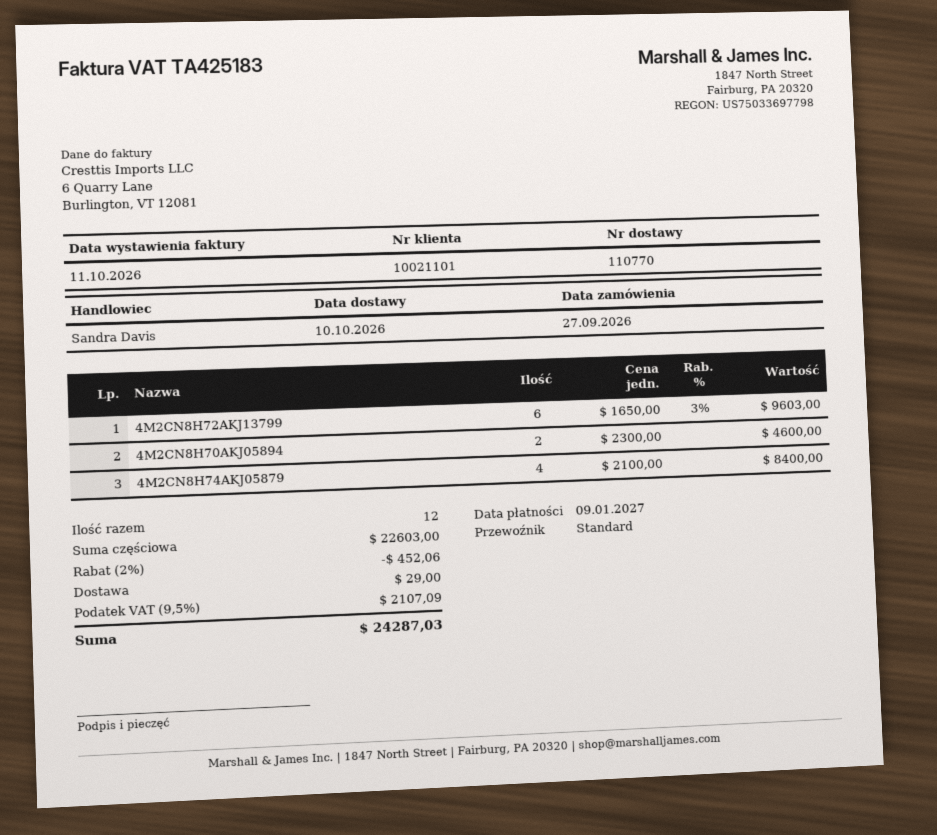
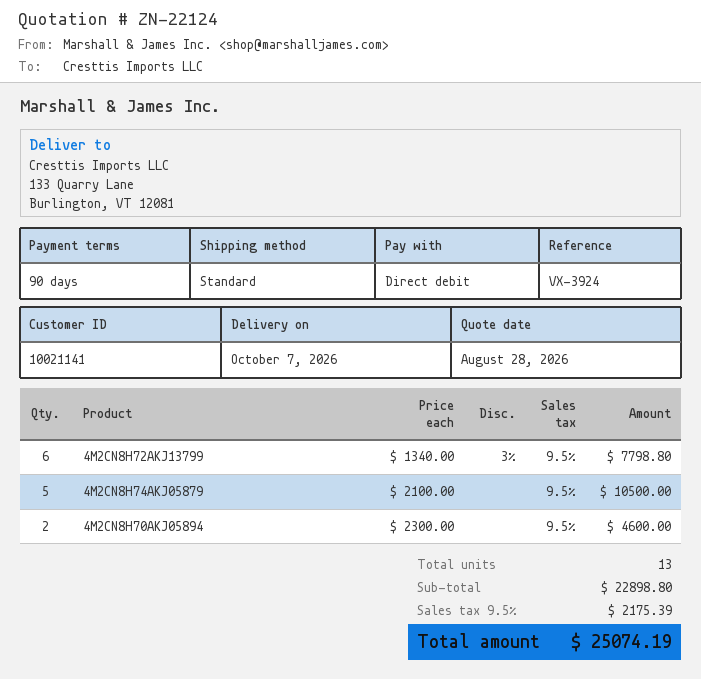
delivery date: 2026-10-10 -> 2026-10-07
customer number: 10021101 -> 10021141
4M2CN8H72AKJ13799: 6 x 1650.00 - 3% = 9603.00 -> 6 x 1340.00 - 3% = 7798.80
4M2CN8H74AKJ05879: 4 x 2100.00 = 8400.00 -> 5 x 2100.00 = 10500.00
total quantity: 12 -> 13
subtotal: 22603.00 -> 22898.80
discount: 2% = 452.06 -> none
shipping: 29.00 -> none
tax: 9.5% = 2107.09 -> 9.5% = 2175.39
total: 24287.03 -> 25074.19

